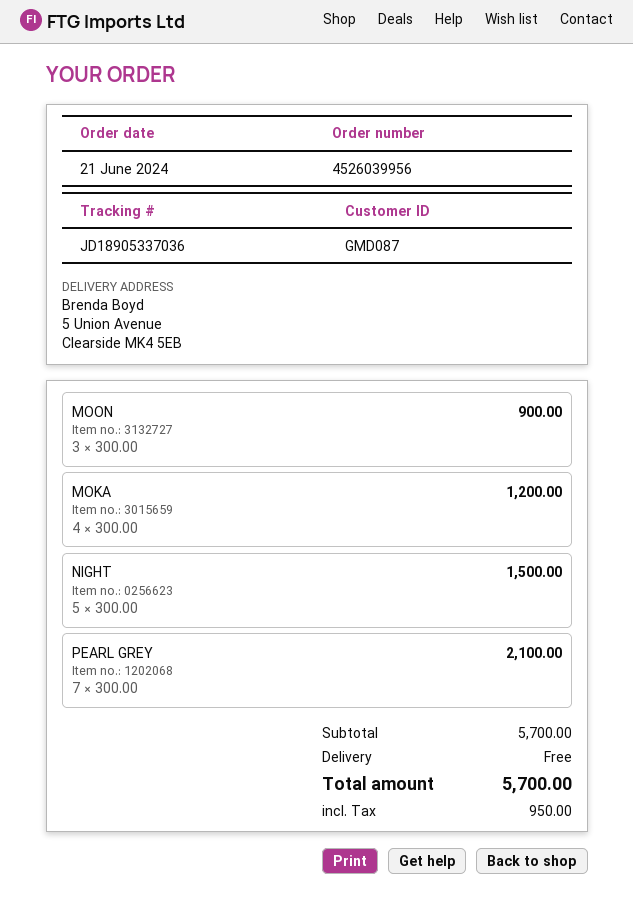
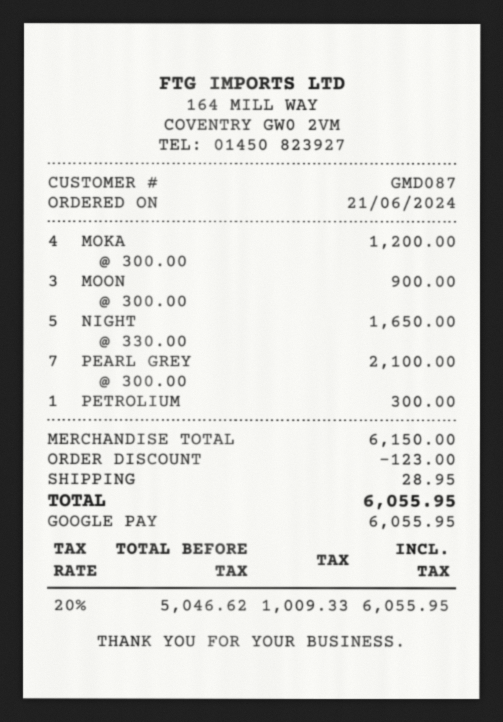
NIGHT: 5 x 300.00 = 1500.00 -> 5 x 330.00 = 1650.00
PETROLIUM: none -> 1 x 300.00 = 300.00
subtotal: 5700.00 -> 6150.00
discount: none -> 123.00
shipping: 0.00 -> 28.95
tax: 950.00 -> 1009.33
total: 5700.00 -> 6055.95

